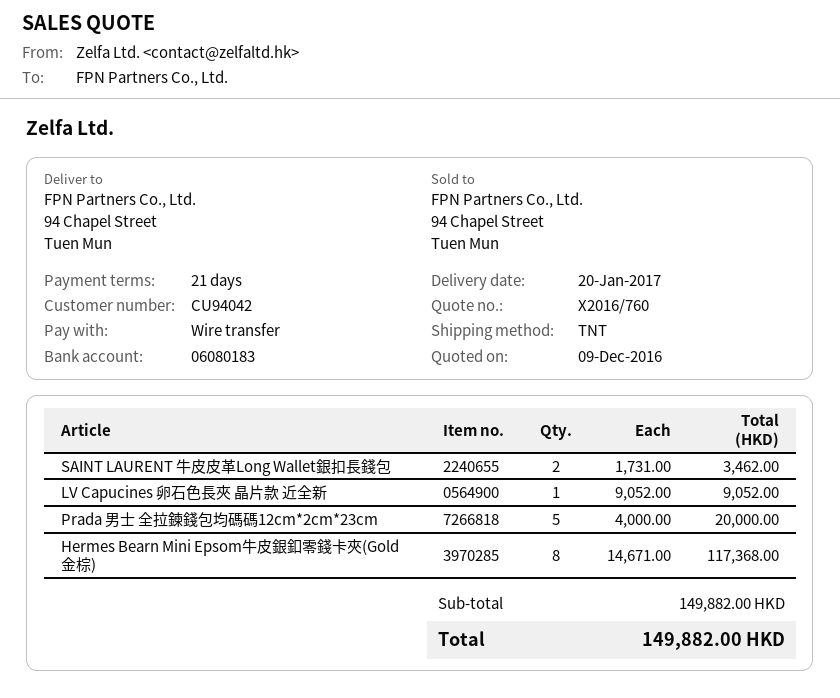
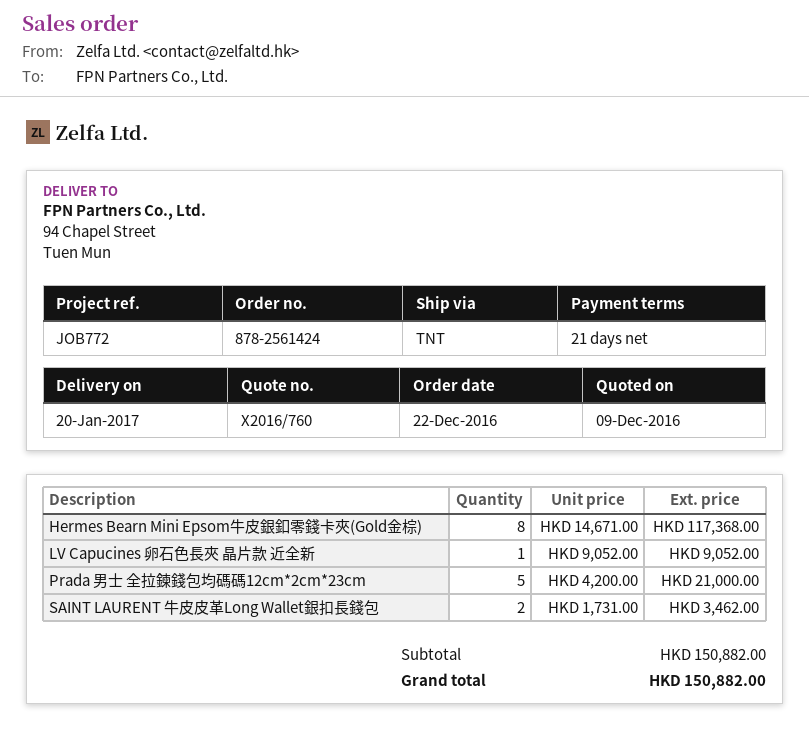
Prada 男士 全拉鍊錢包均碼碼12cm*2cm*23cm: 5 x 4000.00 = 20000.00 -> 5 x 4200.00 = 21000.00
subtotal: 149882.00 -> 150882.00
total: 149882.00 -> 150882.00

